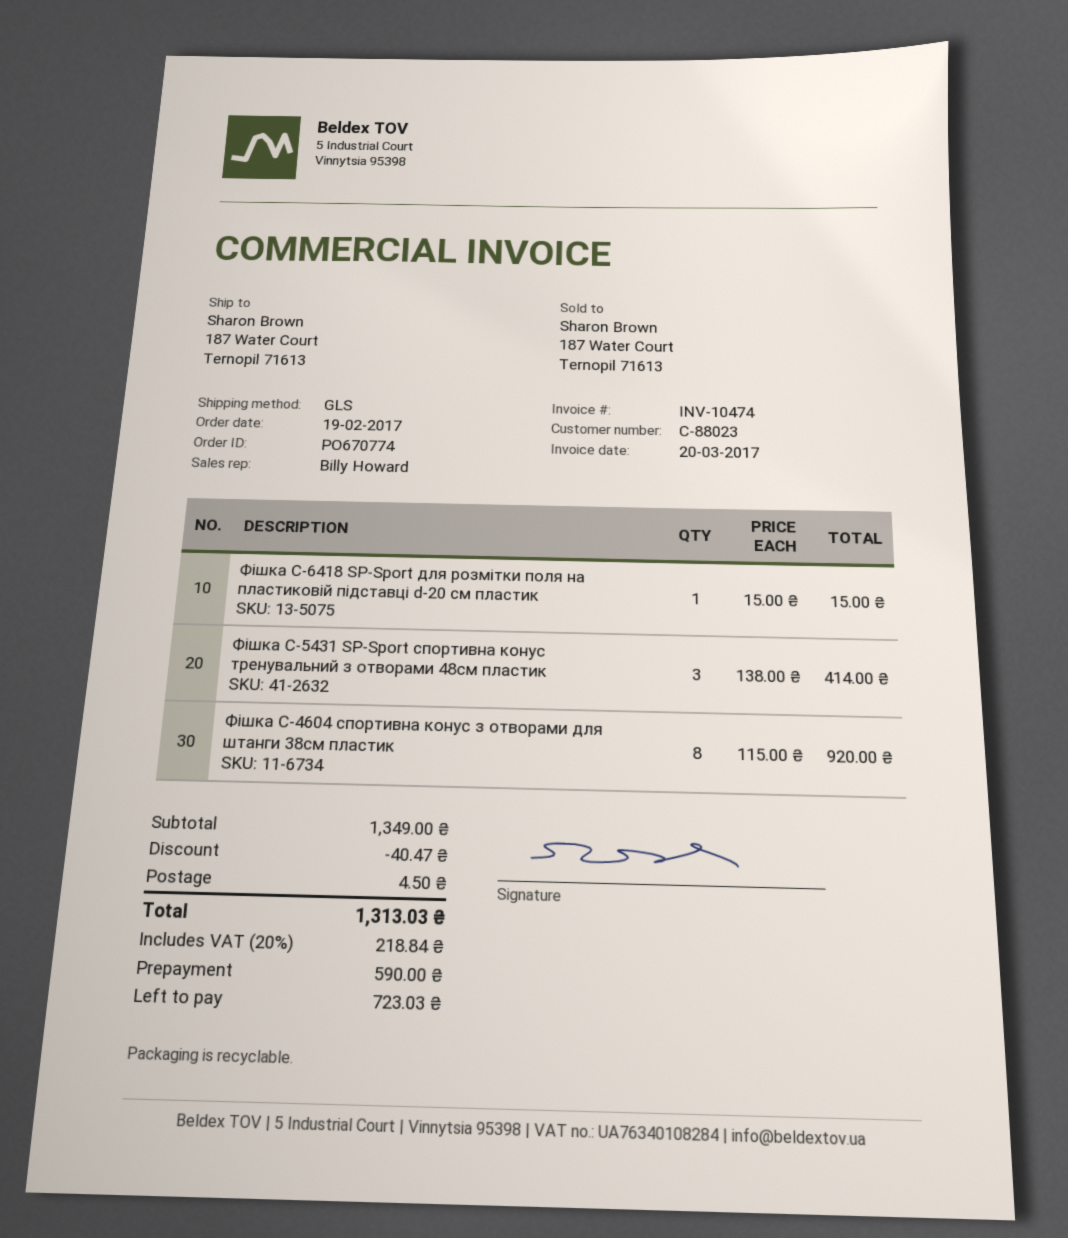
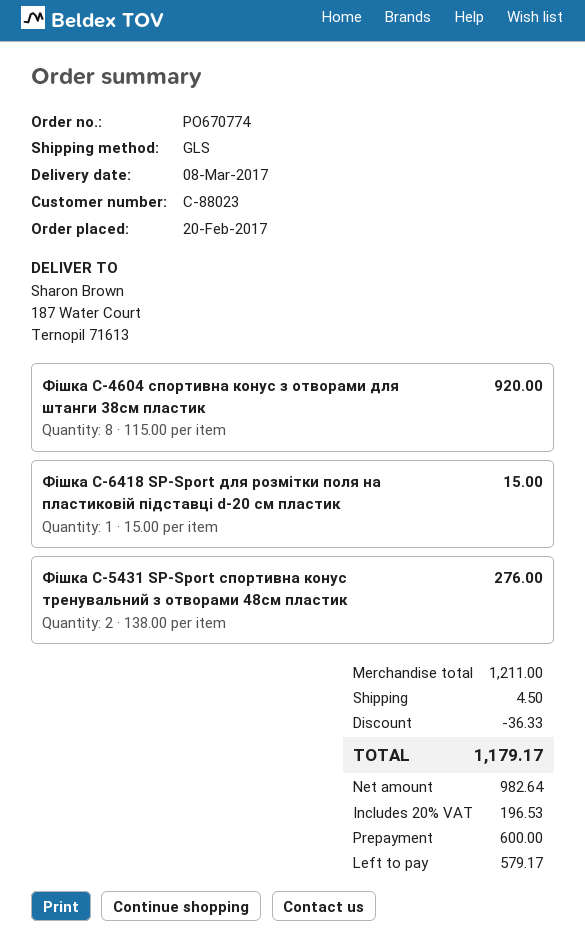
order date: 2017-02-19 -> 2017-02-20
Фішка С-5431 SP-Sport спортивна конус тренувальний з отворами 48см пластик: 3 x 138.00 = 414.00 -> 2 x 138.00 = 276.00
subtotal: 1349.00 -> 1211.00
discount: 40.47 -> 36.33
tax: 20% = 218.84 -> 20% = 196.53
total: 1313.03 -> 1179.17
deposit: 590.00 -> 600.00
balance: 723.03 -> 579.17

